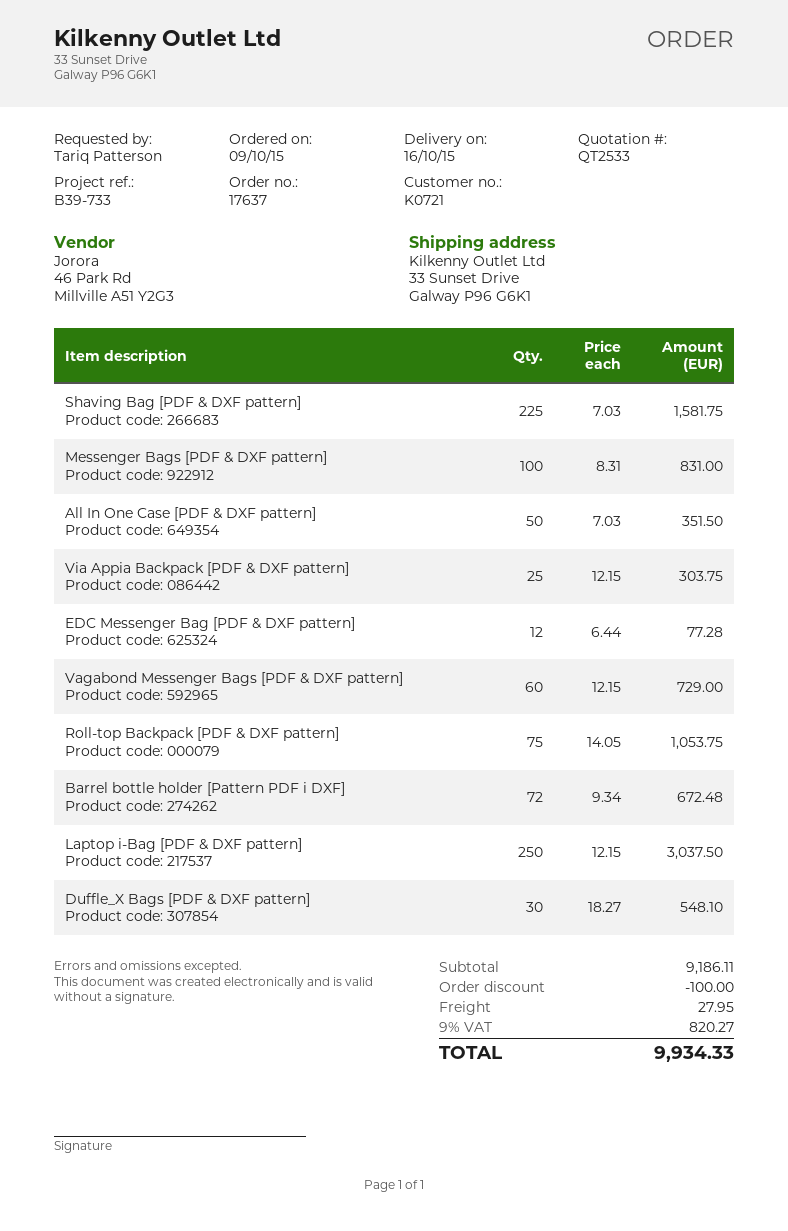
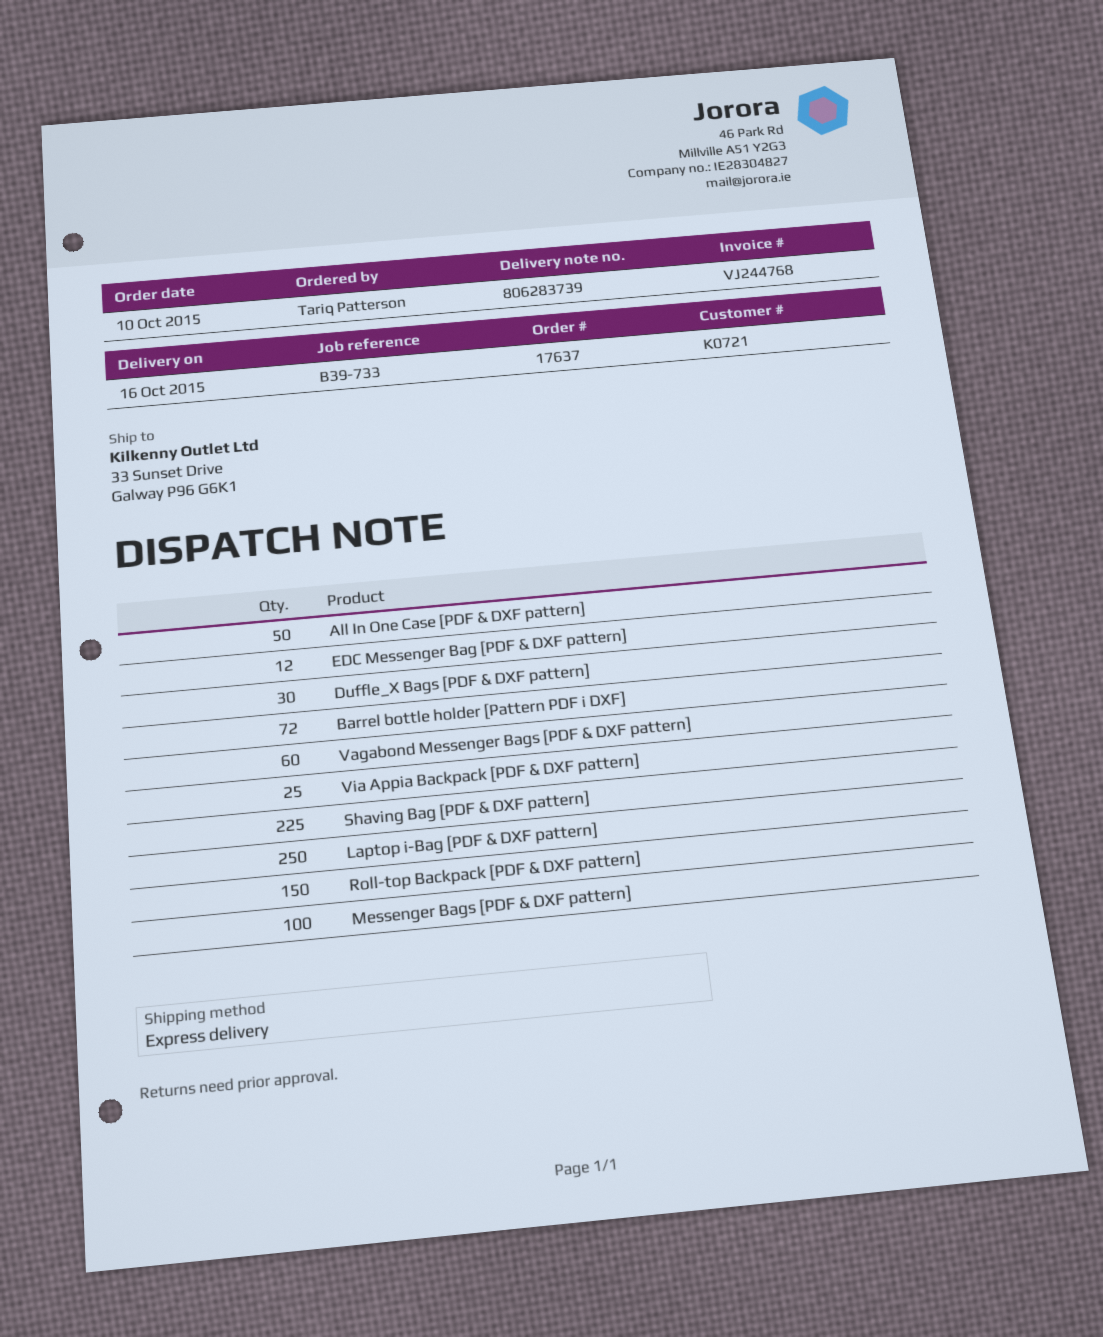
order date: 2015-10-09 -> 2015-10-10
Roll-top Backpack [PDF & DXF pattern]: 75 -> 150

